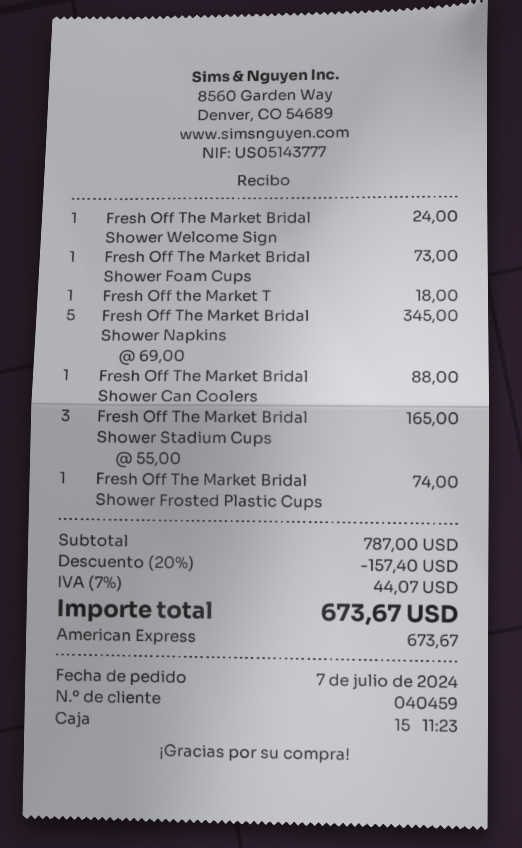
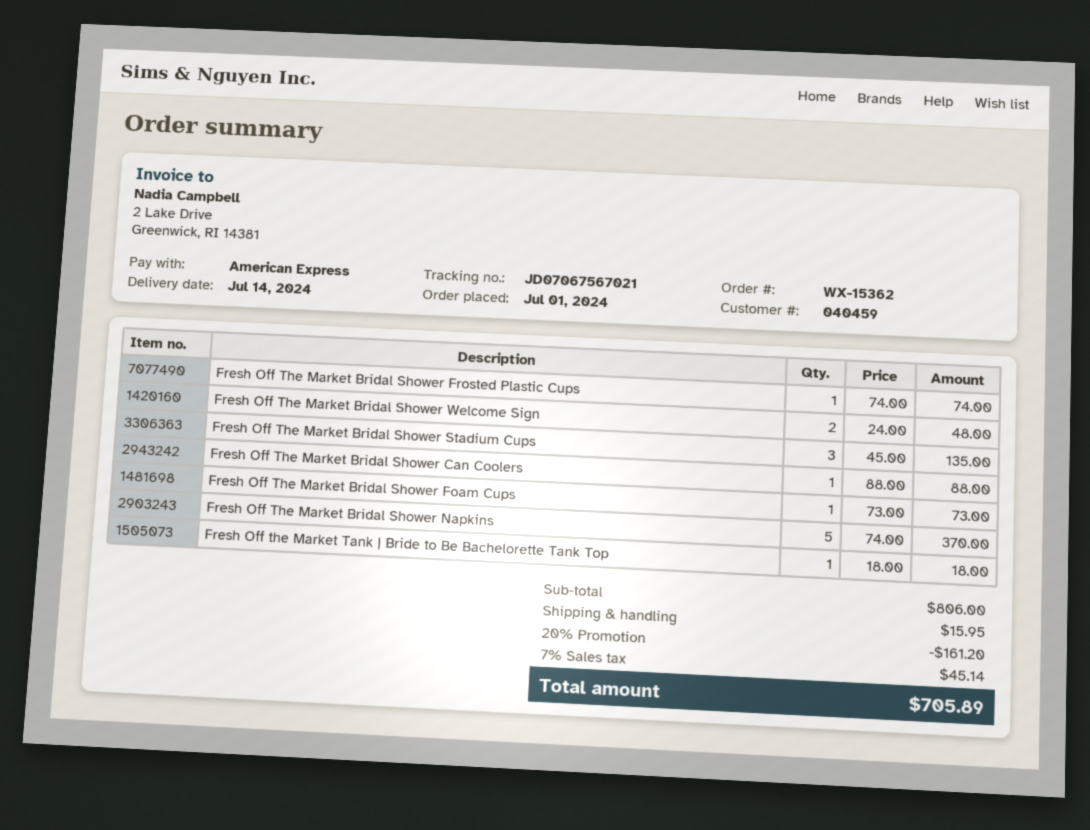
order date: 2024-07-07 -> 2024-07-01
Fresh Off The Market Bridal Shower Welcome Sign: 1 x 24.00 = 24.00 -> 2 x 24.00 = 48.00
Fresh Off The Market Bridal Shower Napkins: 5 x 69.00 = 345.00 -> 5 x 74.00 = 370.00
Fresh Off The Market Bridal Shower Stadium Cups: 3 x 55.00 = 165.00 -> 3 x 45.00 = 135.00
subtotal: 787.00 -> 806.00
discount: 20% = 157.40 -> 20% = 161.20
shipping: none -> 15.95
tax: 7% = 44.07 -> 7% = 45.14
total: 673.67 -> 705.89

